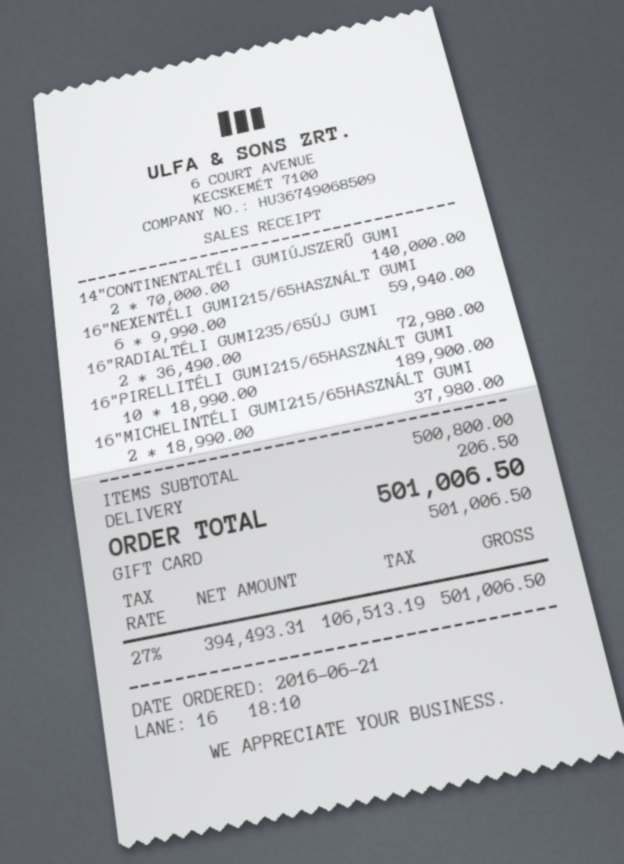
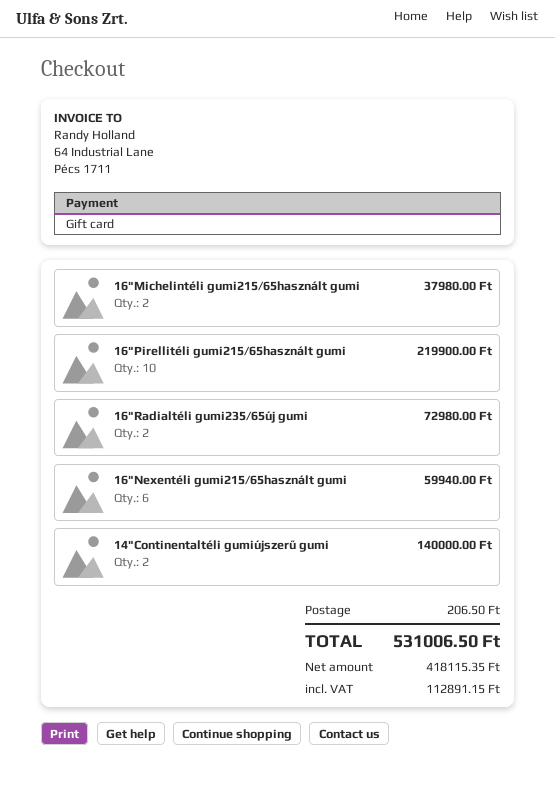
16"PIRELLITÉLI GUMI215/65HASZNÁLT GUMI: 10 for 189900.00 -> 10 for 219900.00
net: 394493.31 -> 418115.35
tax: 106513.19 -> 112891.15
total: 501006.50 -> 531006.50

